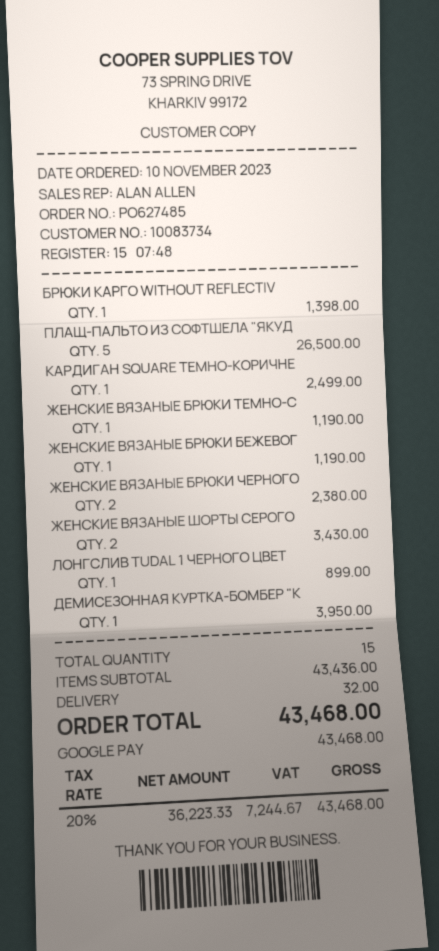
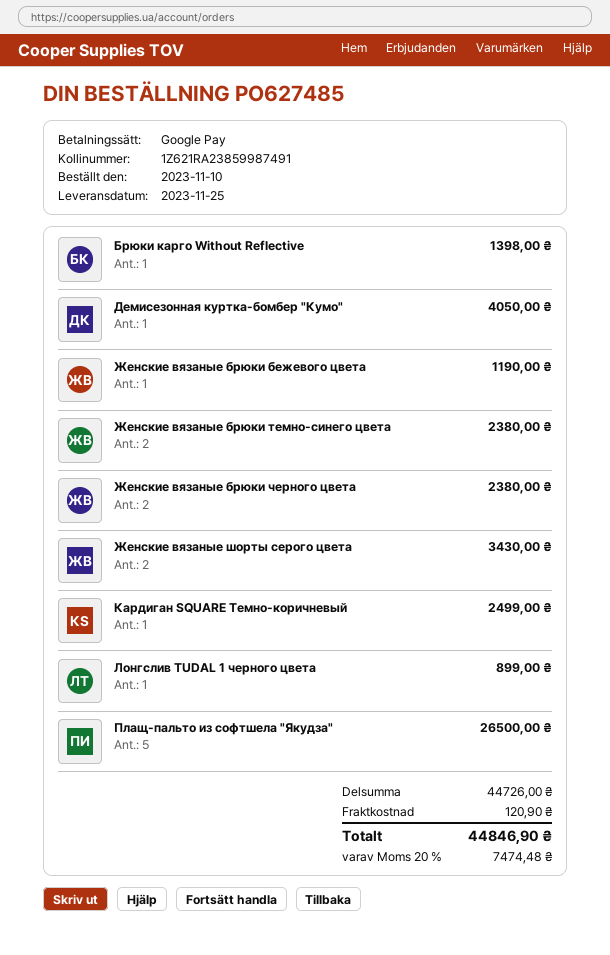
ЖЕНСКИЕ ВЯЗАНЫЕ БРЮКИ ТЕМНО-С: 1 for 1190.00 -> 2 for 2380.00
ДЕМИСЕЗОННАЯ КУРТКА-БОМБЕР "К: 1 for 3950.00 -> 1 for 4050.00
subtotal: 43436.00 -> 44726.00
shipping: 32.00 -> 120.90
tax: 20% = 7244.67 -> 20% = 7474.48
total: 43468.00 -> 44846.90

